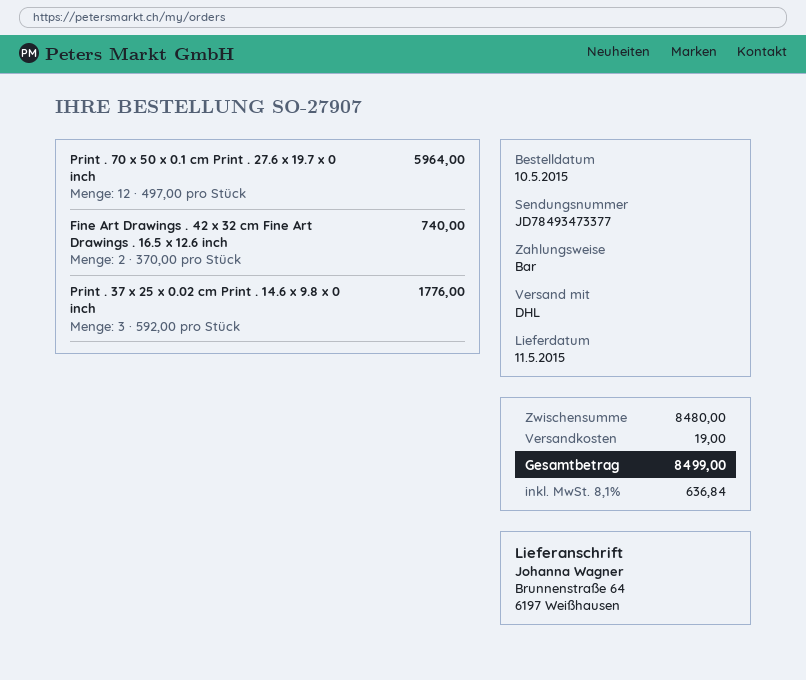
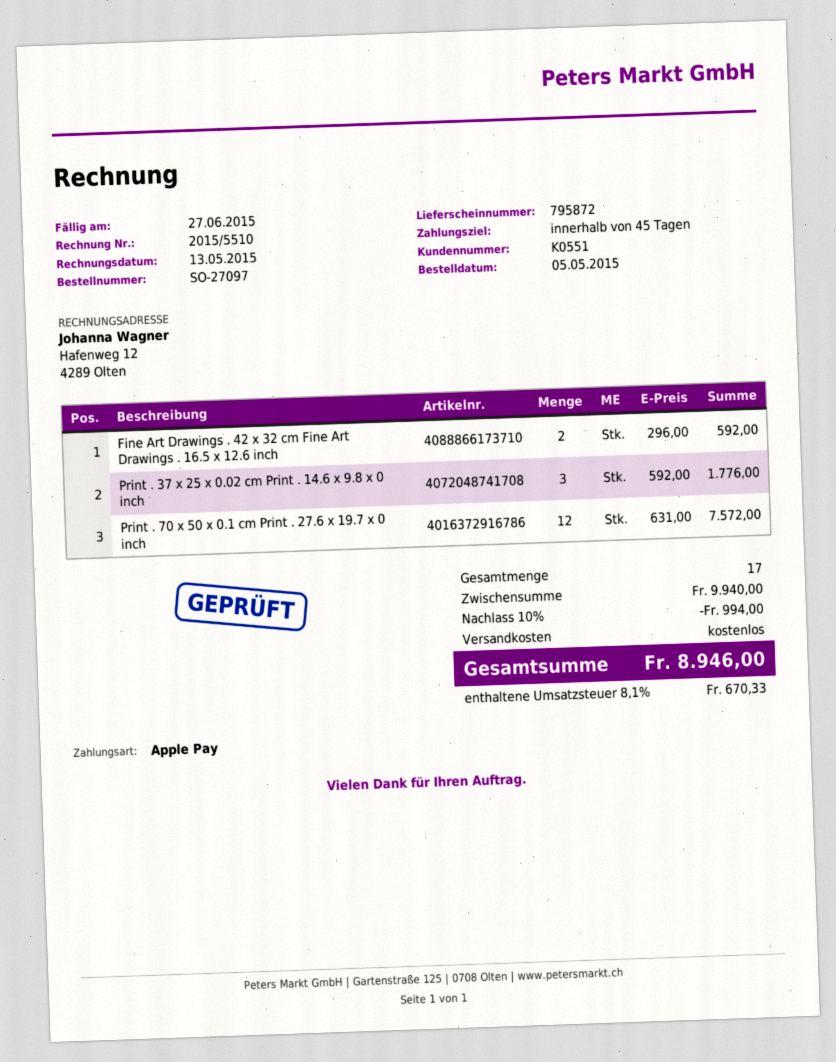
order number: SO-27907 -> SO-27097
order date: 2015-05-10 -> 2015-05-05
payment method: cash -> Apple Pay
Print . 70 x 50 x 0.1 cm Print . 27.6 x 19.7 x 0 inch: 12 x 497.00 = 5964.00 -> 12 x 631.00 = 7572.00
Fine Art Drawings . 42 x 32 cm Fine Art Drawings . 16.5 x 12.6 inch: 2 x 370.00 = 740.00 -> 2 x 296.00 = 592.00
subtotal: 8480.00 -> 9940.00
discount: none -> 10% = 994.00
shipping: 19.00 -> 0.00
tax: 8.1% = 636.84 -> 8.1% = 670.33
total: 8499.00 -> 8946.00

